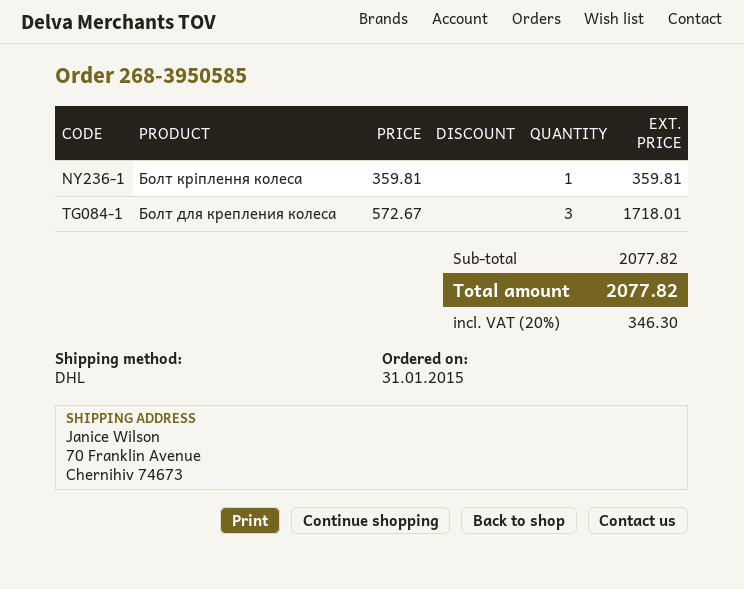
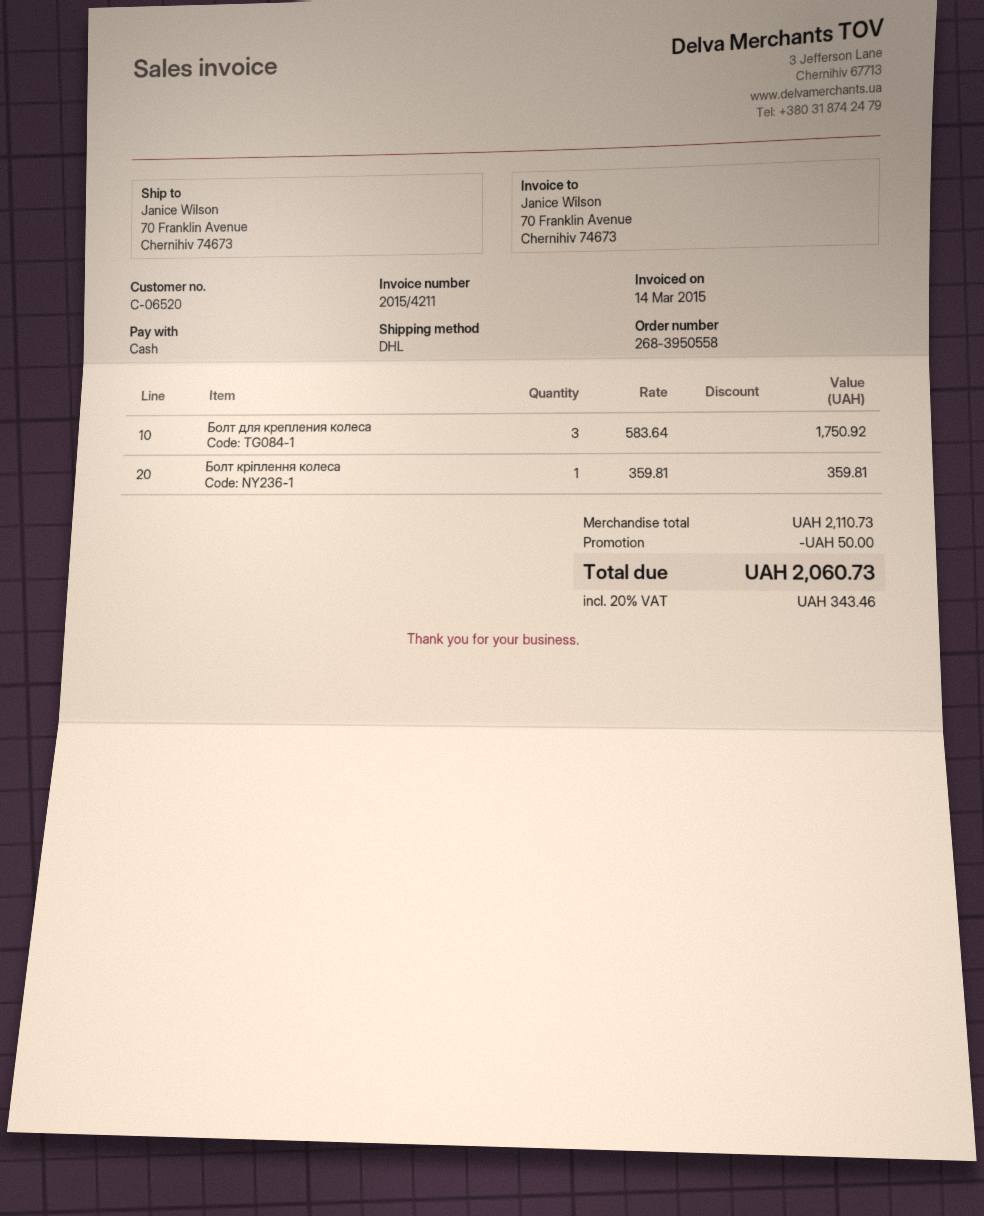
order number: 268-3950585 -> 268-3950558
Болт для крепления колеса: 3 x 572.67 = 1718.01 -> 3 x 583.64 = 1750.92
subtotal: 2077.82 -> 2110.73
discount: none -> 50.00
tax: 20% = 346.30 -> 20% = 343.46
total: 2077.82 -> 2060.73

